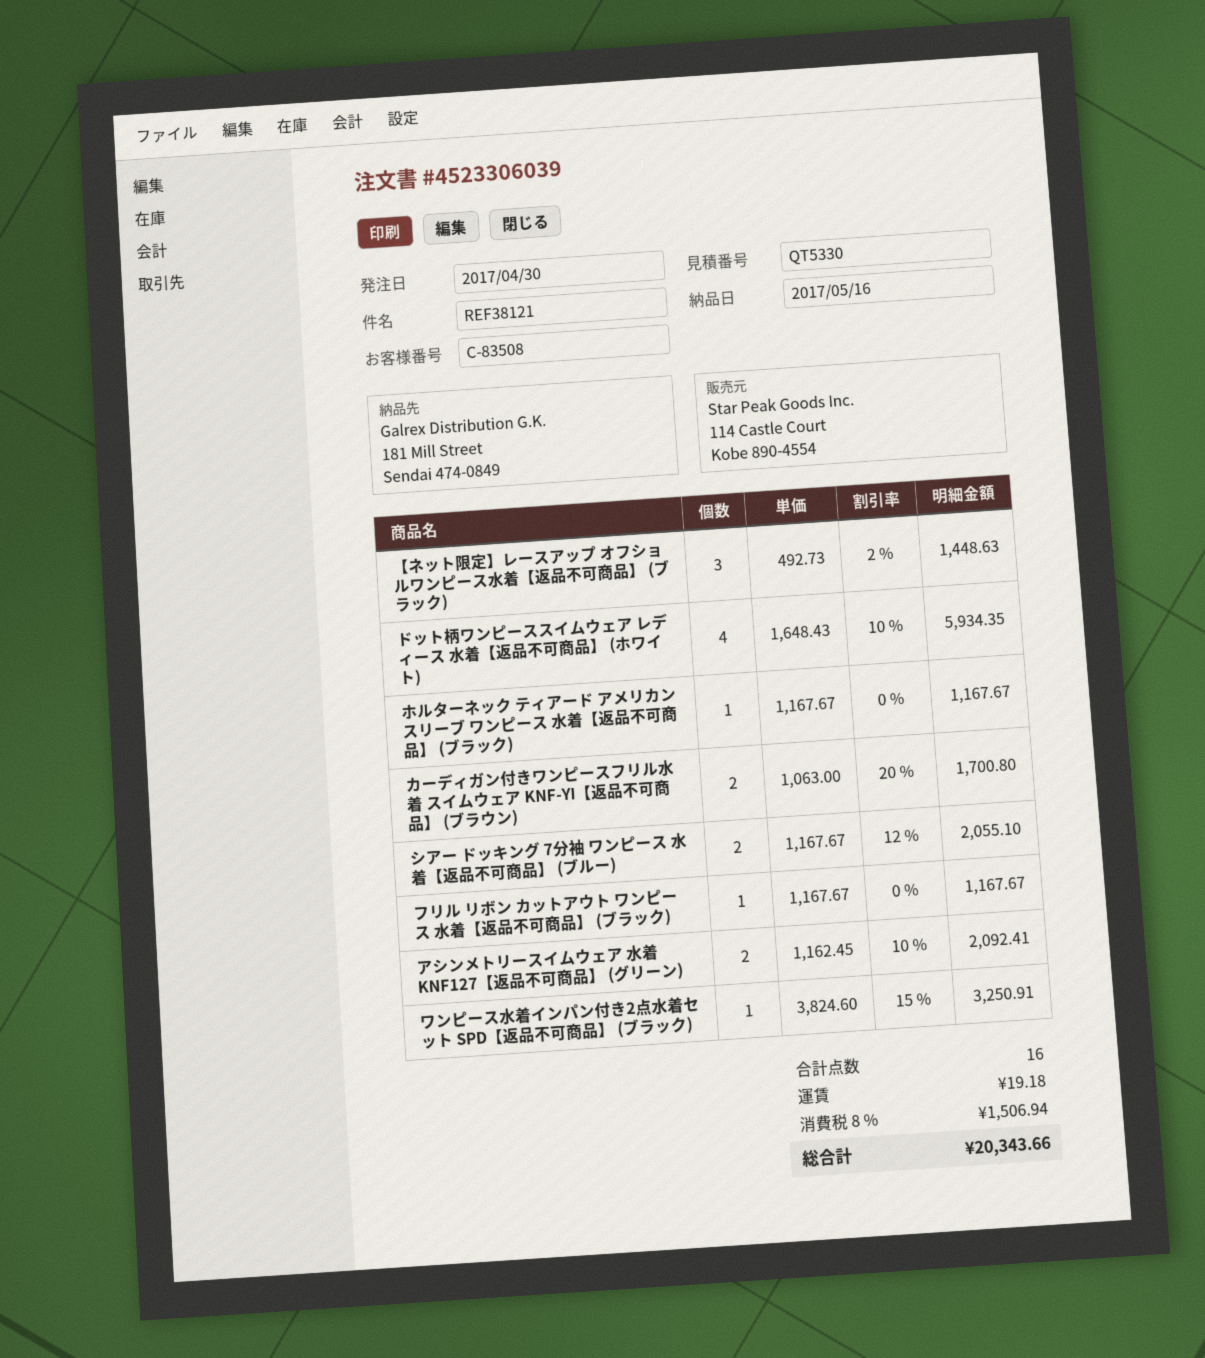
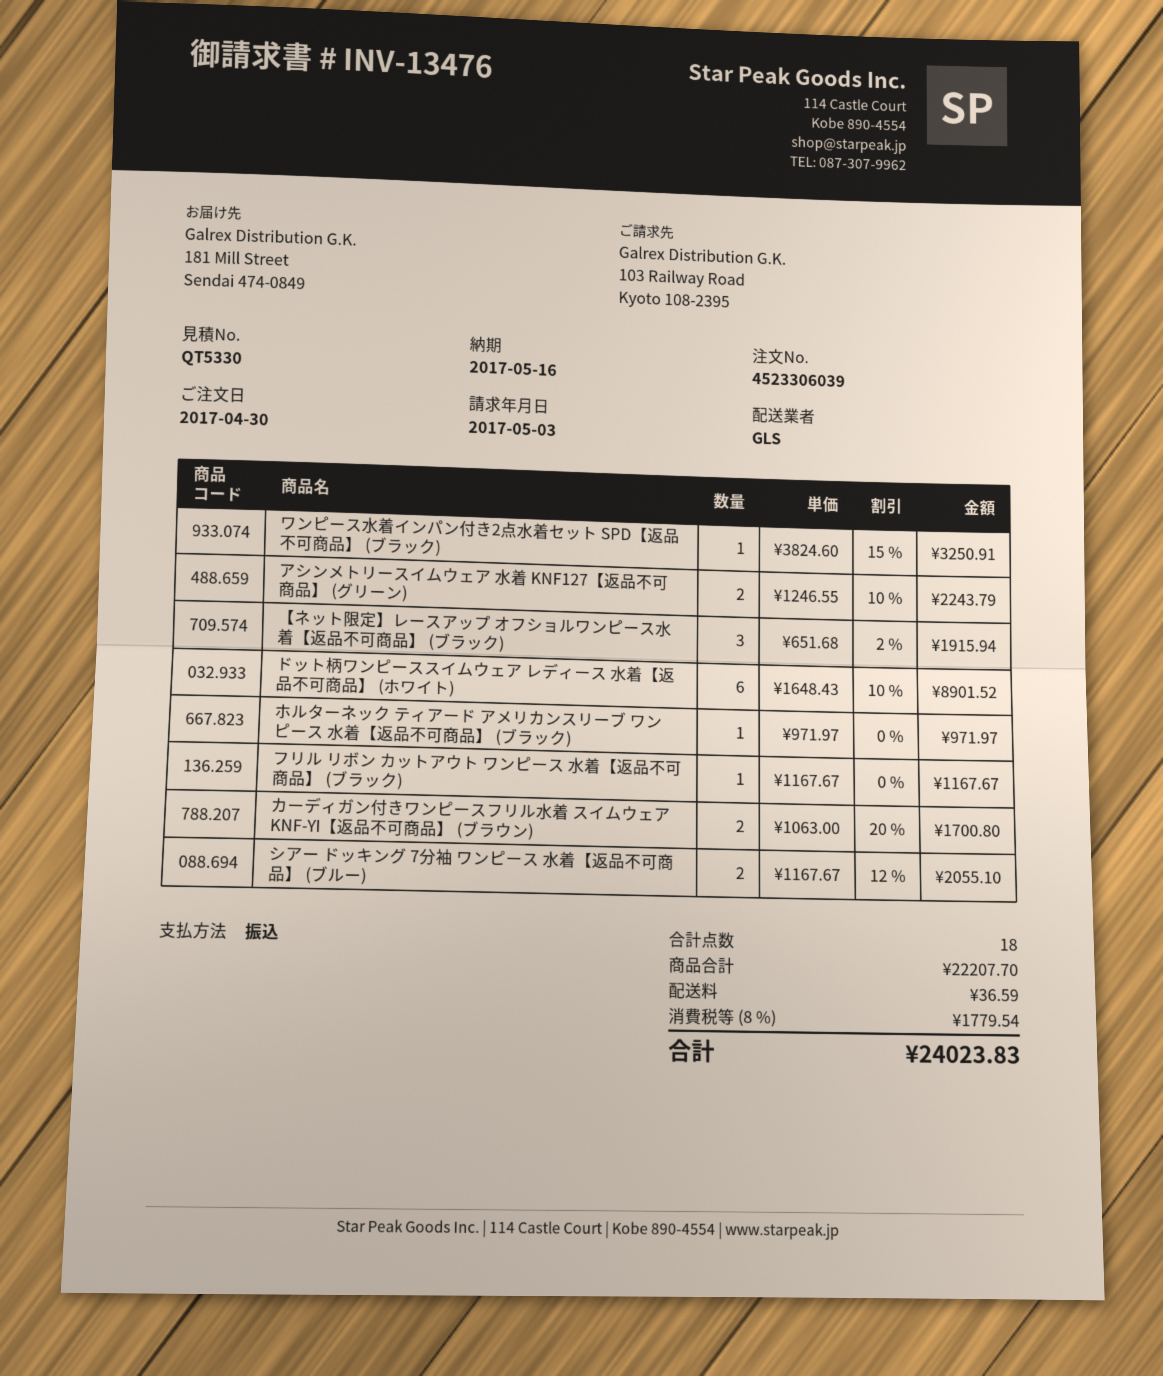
【ネット限定】レースアップ オフショルワンピース水着【返品不可商品】 (ブラック): 3 x 492.73 - 2% = 1448.63 -> 3 x 651.68 - 2% = 1915.94
ドット柄ワンピーススイムウェア レディース 水着【返品不可商品】 (ホワイト): 4 x 1648.43 - 10% = 5934.35 -> 6 x 1648.43 - 10% = 8901.52
ホルターネック ティアード アメリカンスリーブ ワンピース 水着【返品不可商品】 (ブラック): 1 x 1167.67 = 1167.67 -> 1 x 971.97 = 971.97
アシンメトリースイムウェア 水着 KNF127【返品不可商品】 (グリーン): 2 x 1162.45 - 10% = 2092.41 -> 2 x 1246.55 - 10% = 2243.79
total quantity: 16 -> 18
shipping: 19.18 -> 36.59
tax: 8% = 1506.94 -> 8% = 1779.54
total: 20343.66 -> 24023.83

